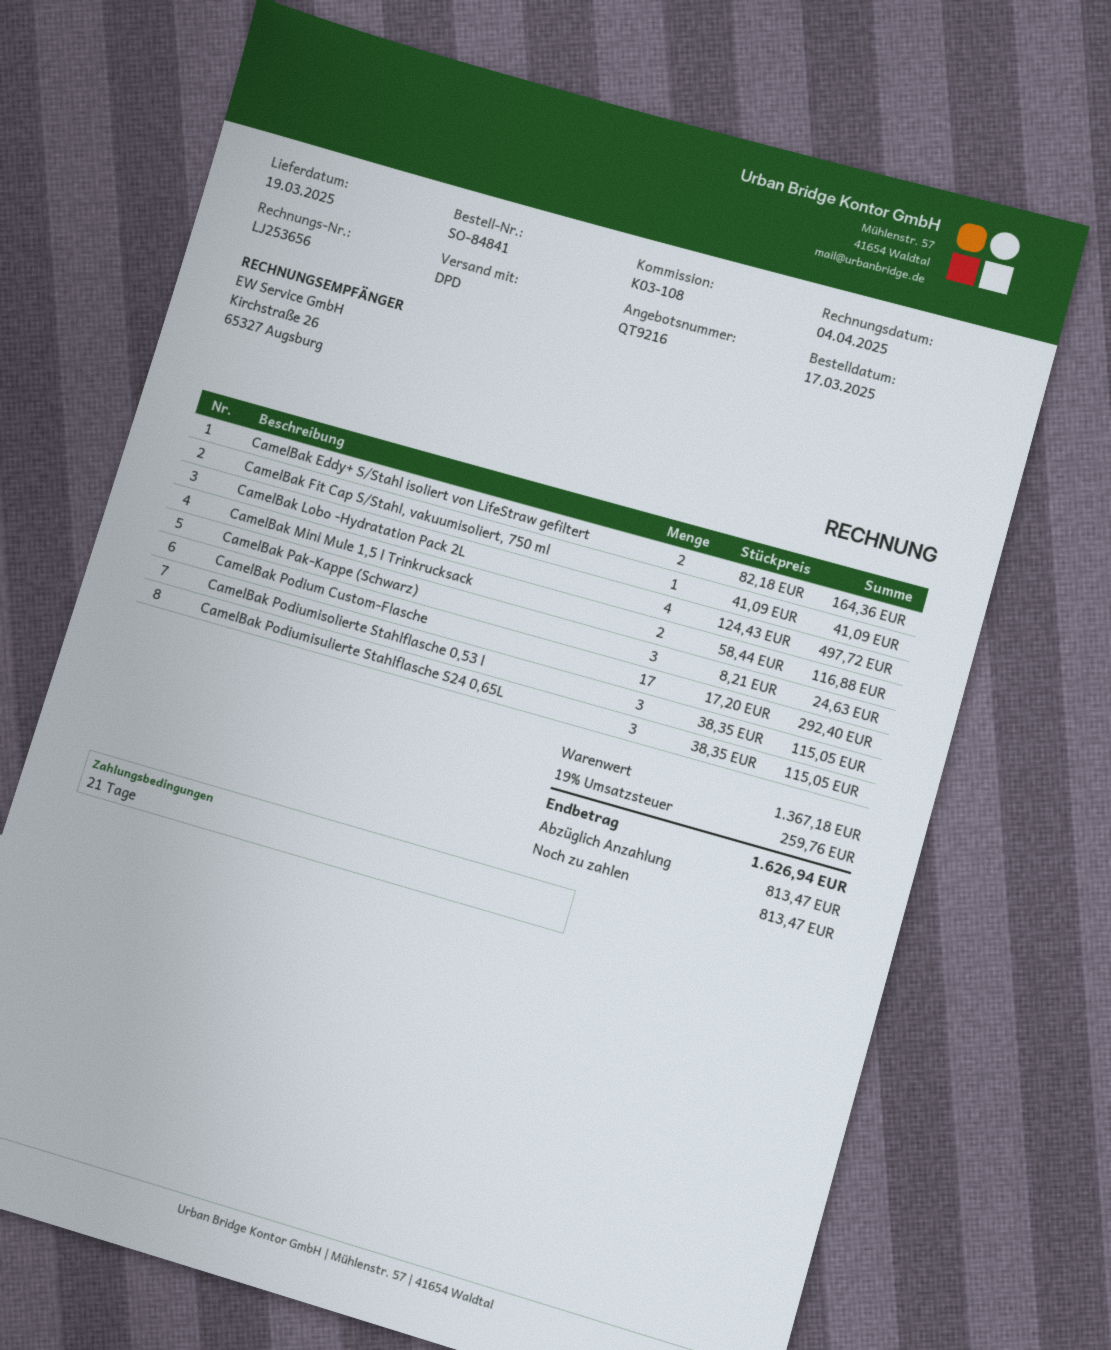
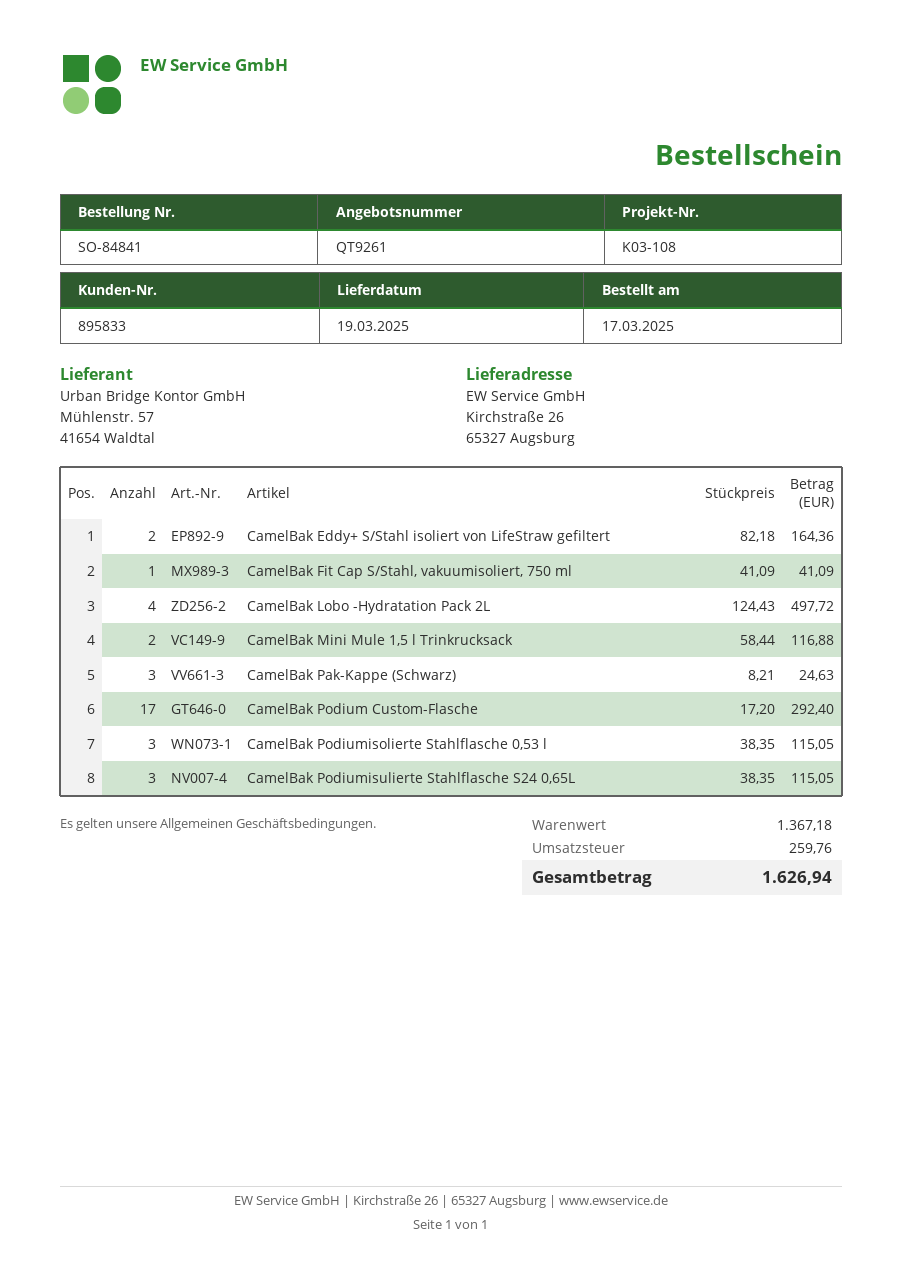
quote number: QT9216 -> QT9261

